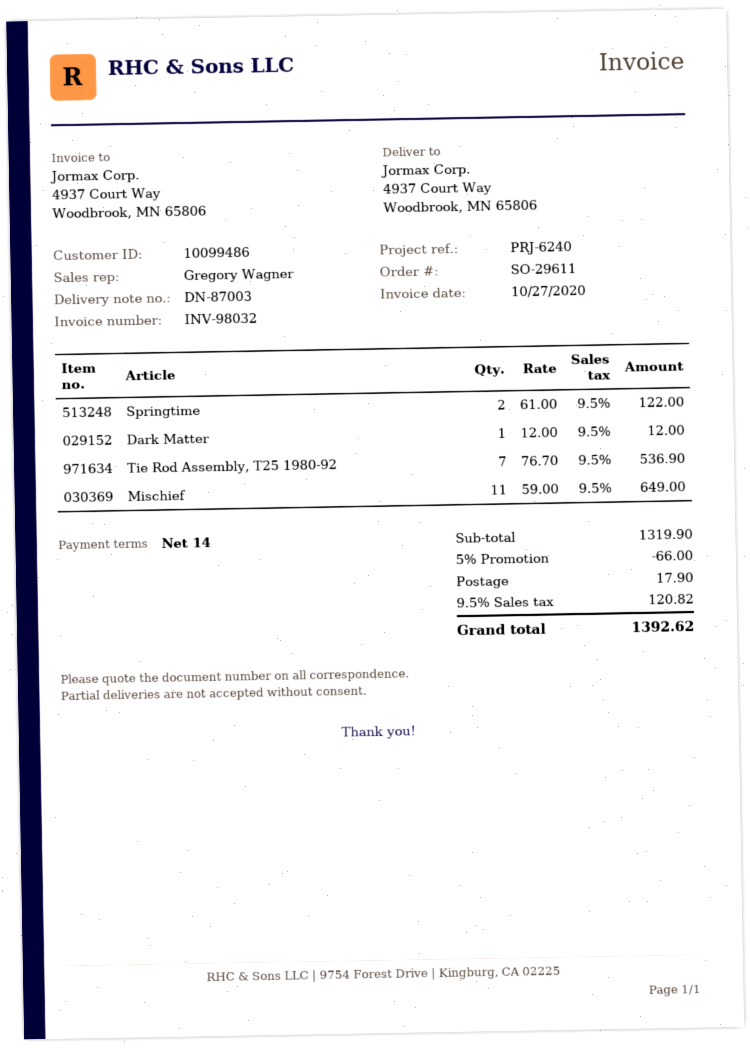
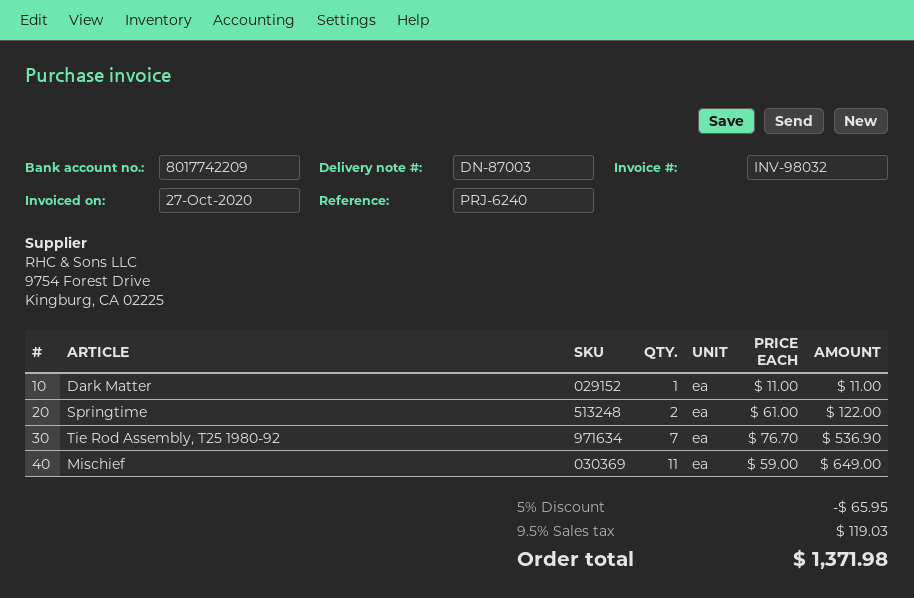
Dark Matter: 1 x 12.00 = 12.00 -> 1 x 11.00 = 11.00
discount: 5% = 66.00 -> 5% = 65.95
shipping: 17.90 -> none
tax: 9.5% = 120.82 -> 9.5% = 119.03
total: 1392.62 -> 1371.98

